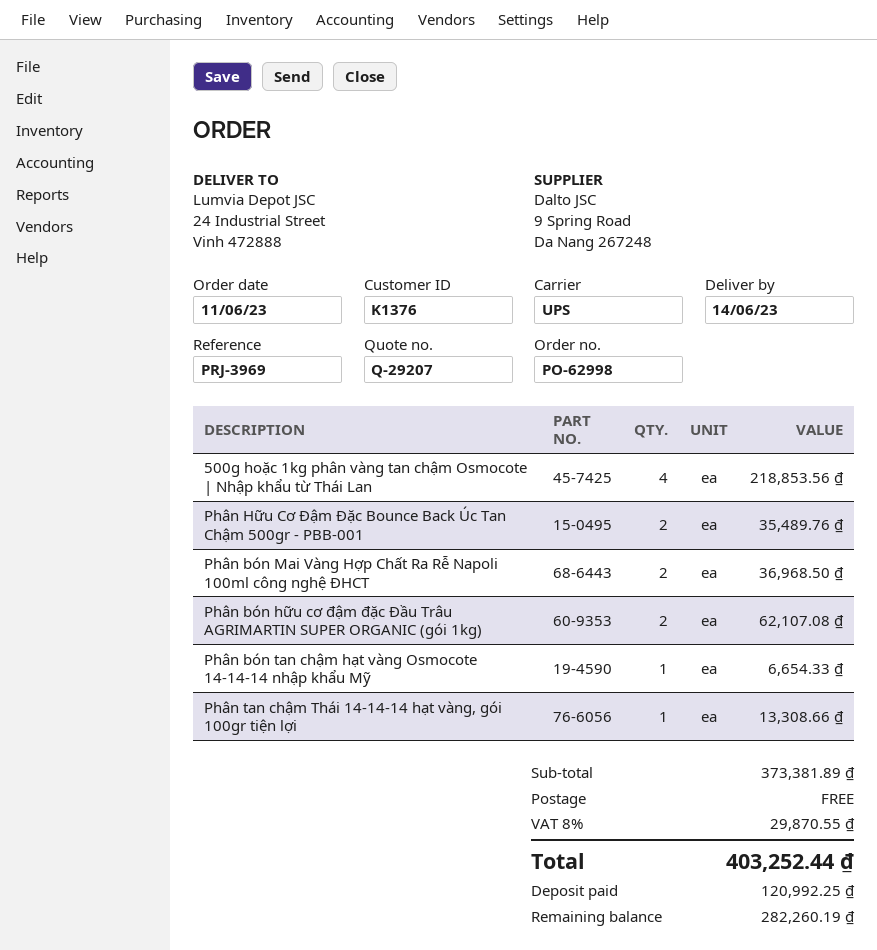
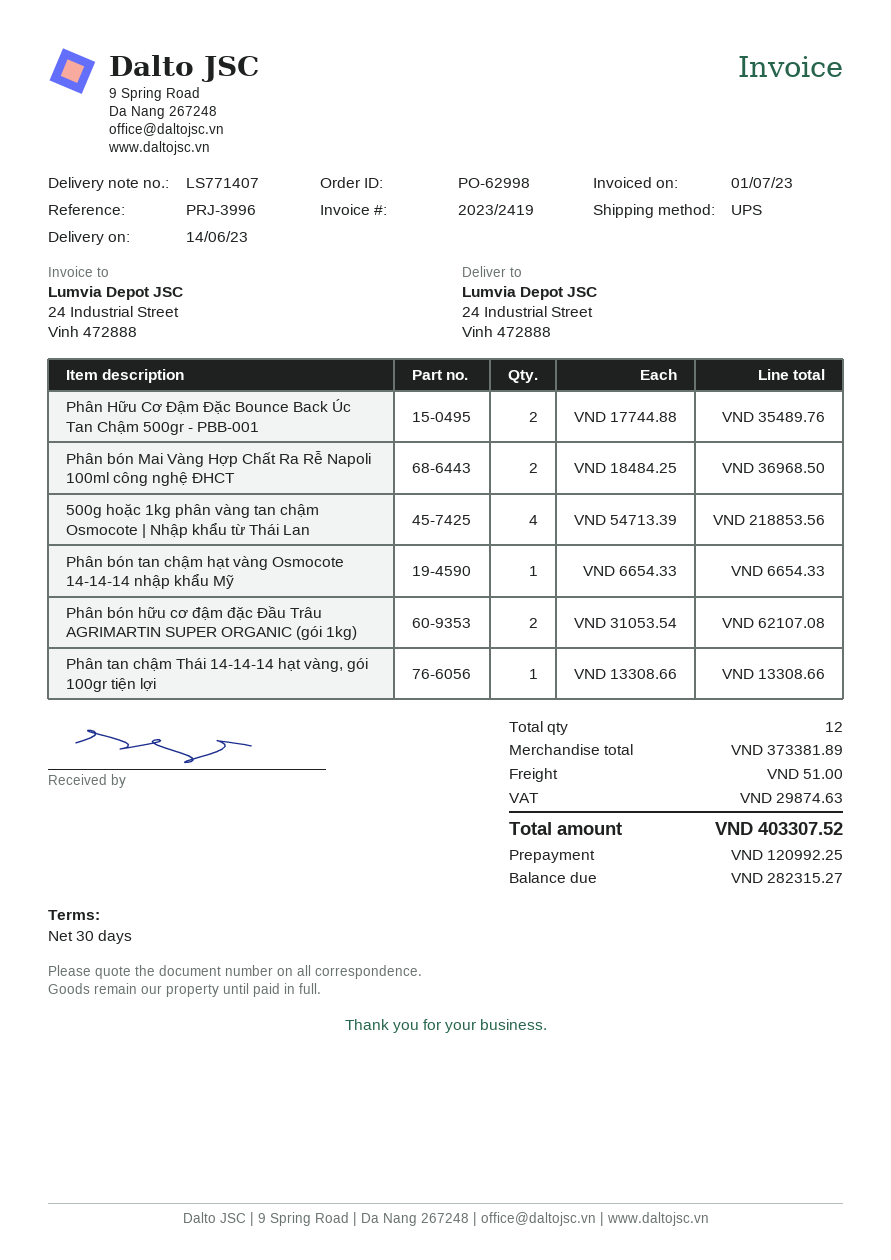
reference: PRJ-3969 -> PRJ-3996
shipping: 0.00 -> 51.00
tax: 29870.55 -> 29874.63
total: 403252.44 -> 403307.52
balance: 282260.19 -> 282315.27

